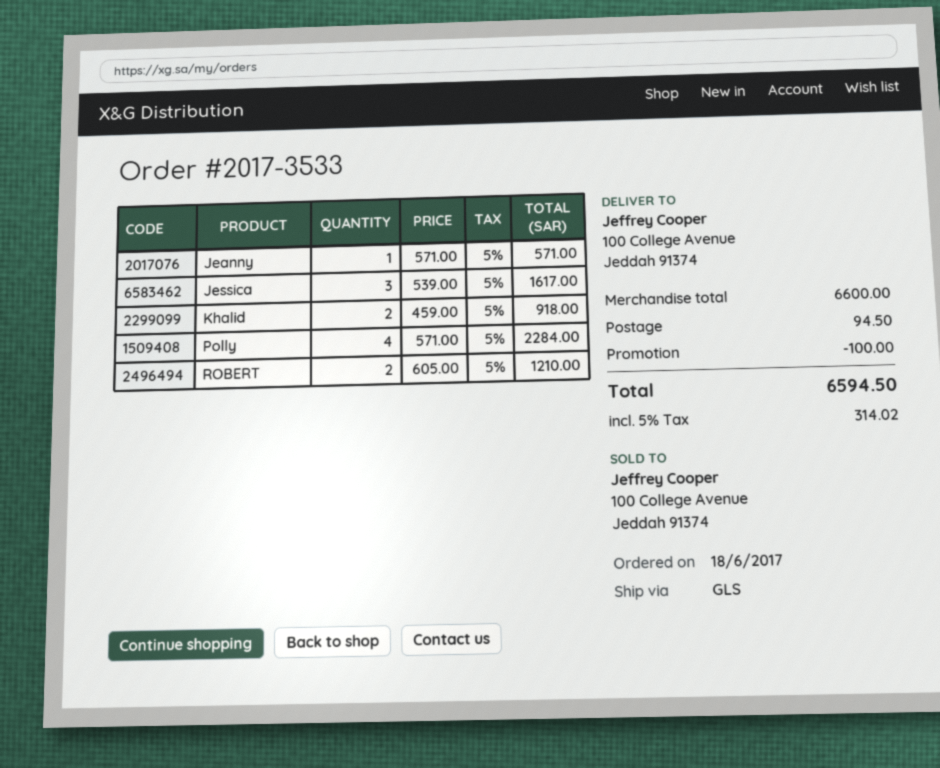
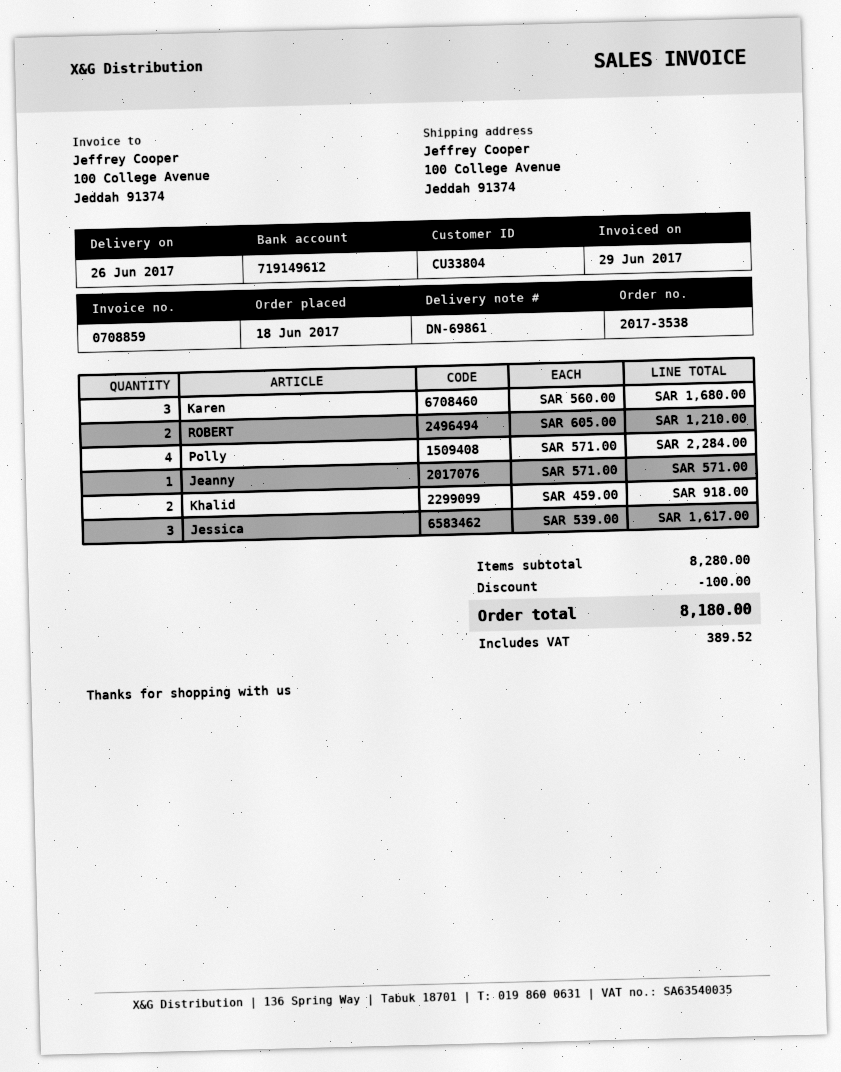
order number: 2017-3533 -> 2017-3538
Karen: none -> 3 x 560.00 = 1680.00
subtotal: 6600.00 -> 8280.00
shipping: 94.50 -> none
tax: 314.02 -> 389.52
total: 6594.50 -> 8180.00

